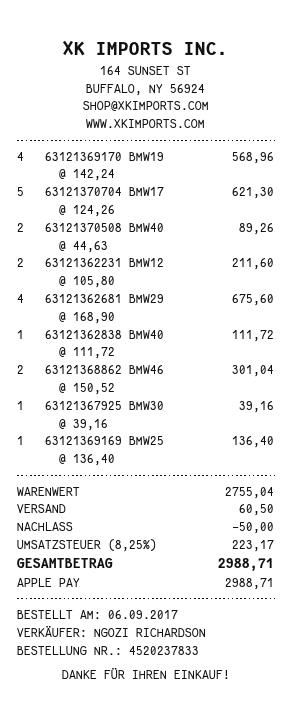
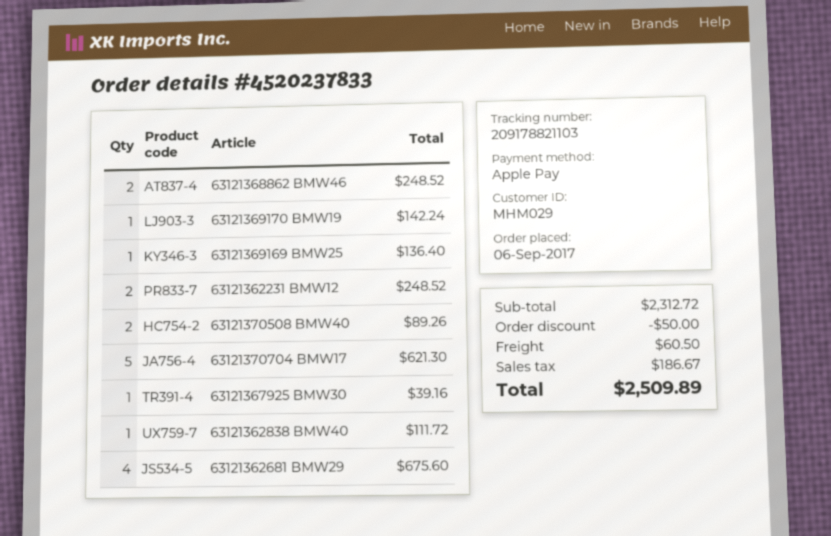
63121369170 BMW19: 4 for 568.96 -> 1 for 142.24
63121362231 BMW12: 2 for 211.60 -> 2 for 248.52
63121368862 BMW46: 2 for 301.04 -> 2 for 248.52
subtotal: 2755.04 -> 2312.72
tax: 223.17 -> 186.67
total: 2988.71 -> 2509.89

